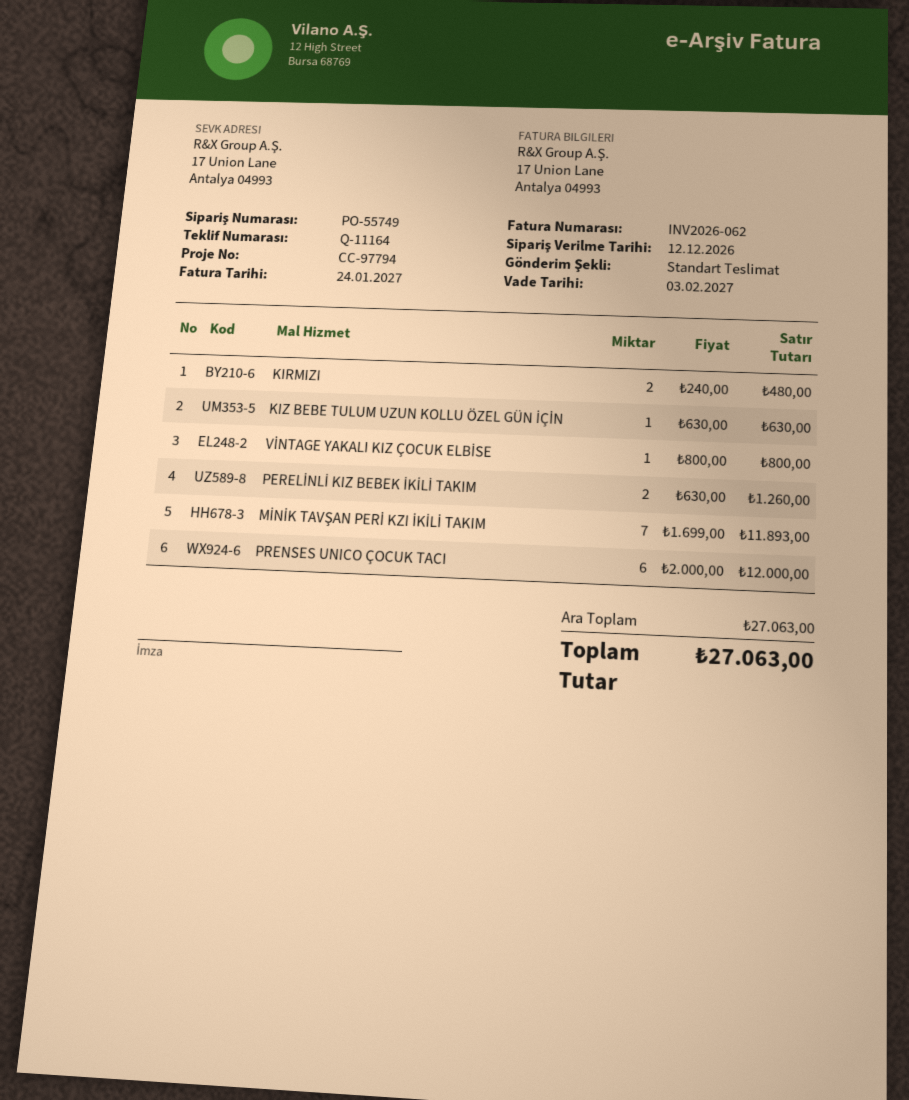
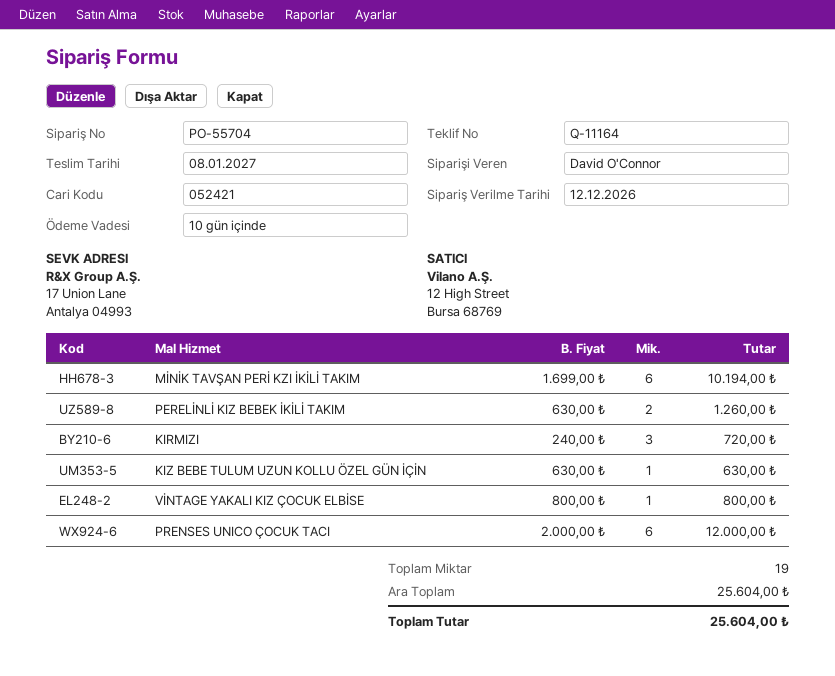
order number: PO-55749 -> PO-55704
KIRMIZI: 2 x 240.00 = 480.00 -> 3 x 240.00 = 720.00
MİNİK TAVŞAN PERİ KZI İKİLİ TAKIM: 7 x 1699.00 = 11893.00 -> 6 x 1699.00 = 10194.00
subtotal: 27063.00 -> 25604.00
total: 27063.00 -> 25604.00

